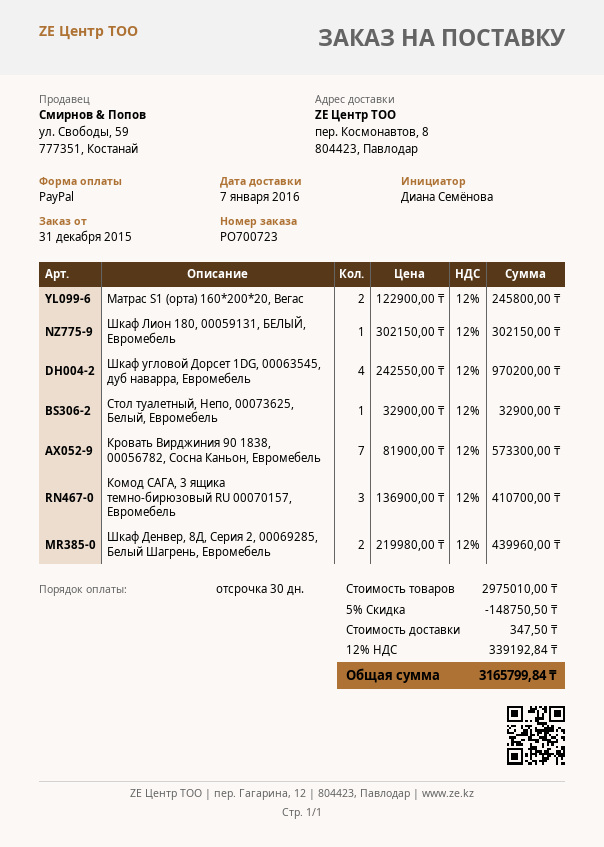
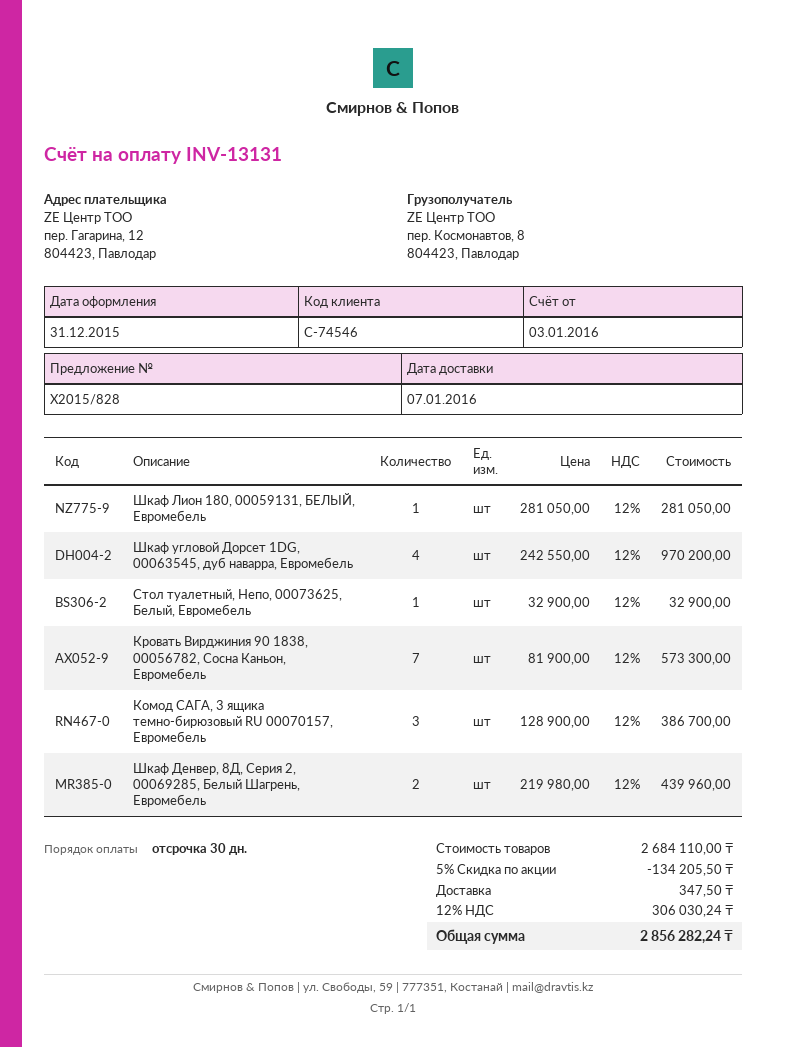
Матрас S1 (орта) 160*200*20, Вегас: 2 x 122900.00 = 245800.00 -> none
Шкаф Лион 180, 00059131, БЕЛЫЙ, Евромебель: 1 x 302150.00 = 302150.00 -> 1 x 281050.00 = 281050.00
Комод САГА, 3 ящика темно-бирюзовый RU 00070157, Евромебель: 3 x 136900.00 = 410700.00 -> 3 x 128900.00 = 386700.00
subtotal: 2975010.00 -> 2684110.00
discount: 5% = 148750.50 -> 5% = 134205.50
tax: 12% = 339192.84 -> 12% = 306030.24
total: 3165799.84 -> 2856282.24

